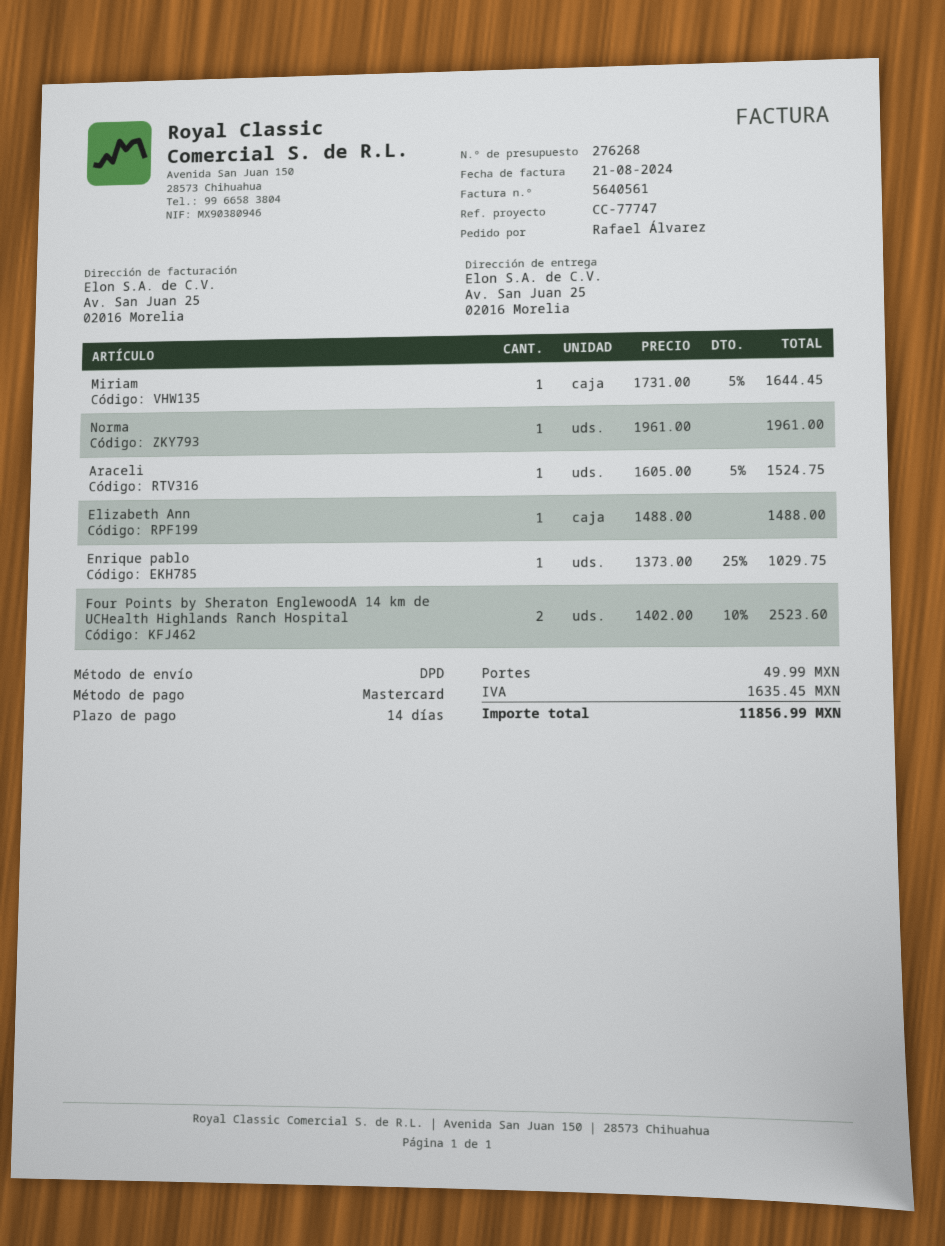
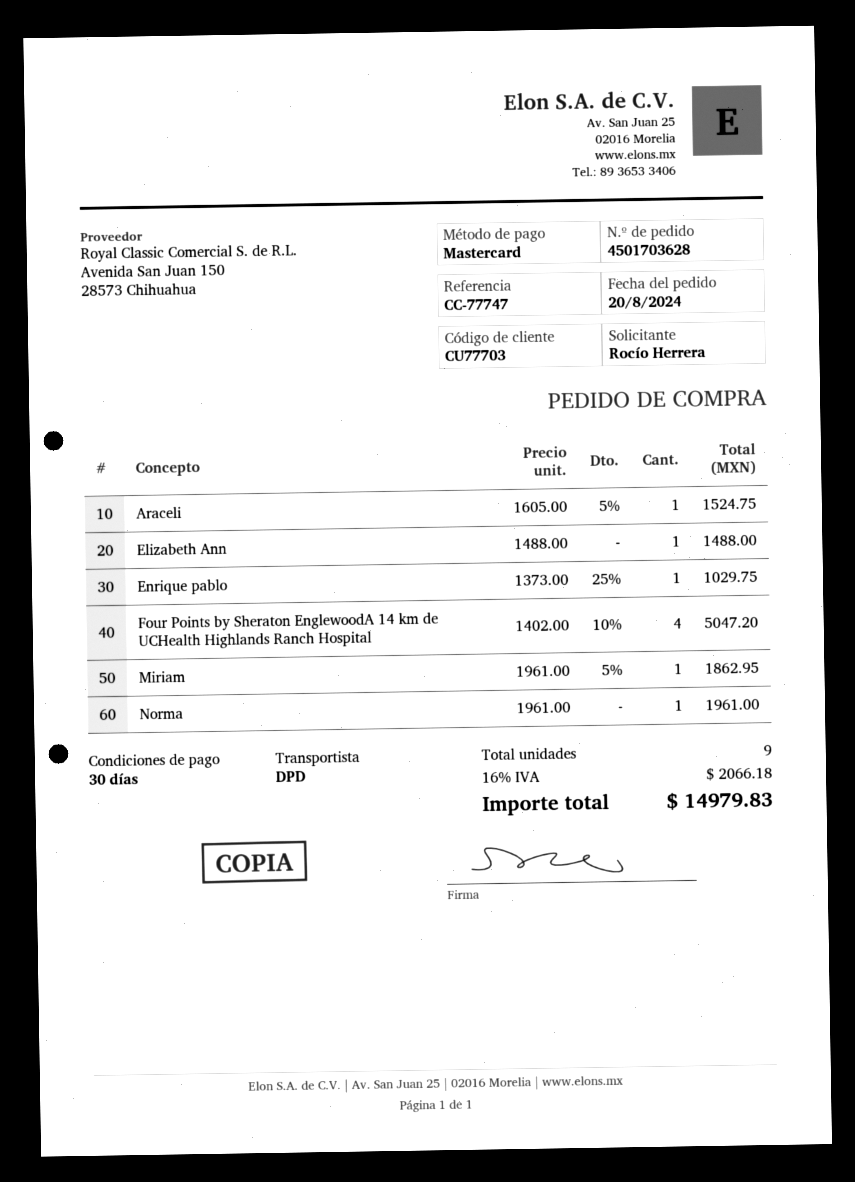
payment terms: 14 days -> 30 days
ordered by: Rafael Álvarez -> Rocío Herrera
Miriam: 1 x 1731.00 - 5% = 1644.45 -> 1 x 1961.00 - 5% = 1862.95
Four Points by Sheraton EnglewoodA 14 km de UCHealth Highlands Ranch Hospital: 2 x 1402.00 - 10% = 2523.60 -> 4 x 1402.00 - 10% = 5047.20
shipping: 49.99 -> none
tax: 1635.45 -> 2066.18
total: 11856.99 -> 14979.83

